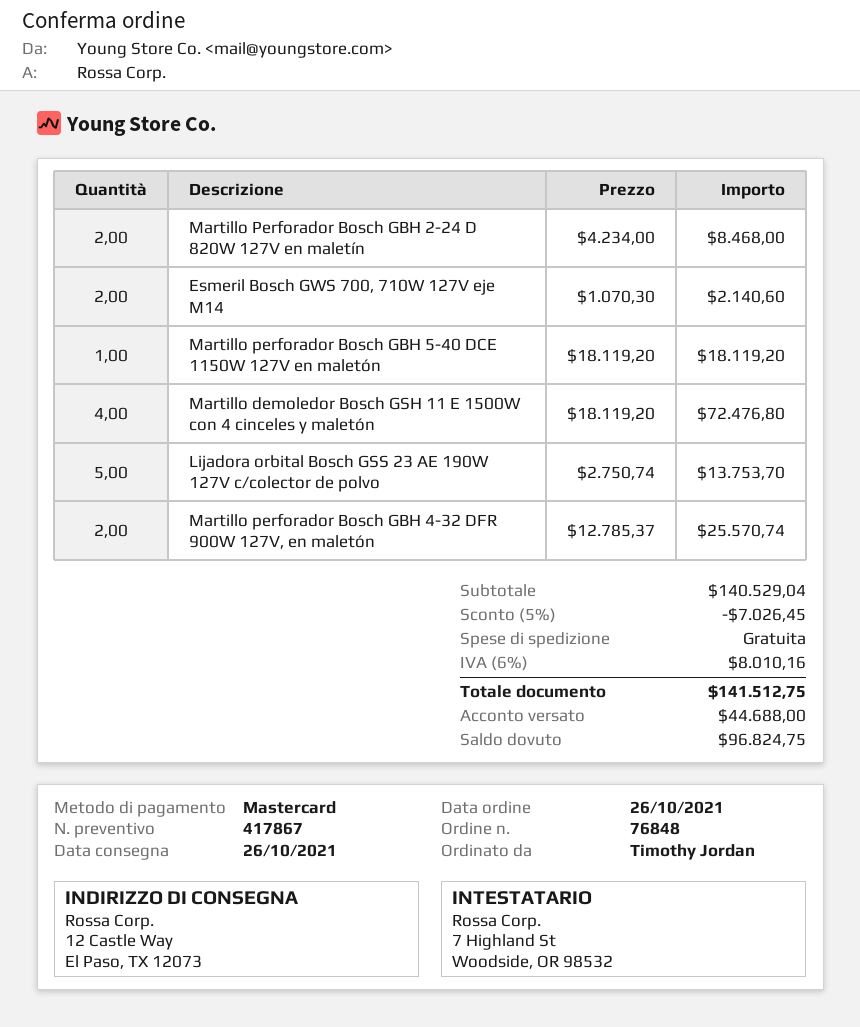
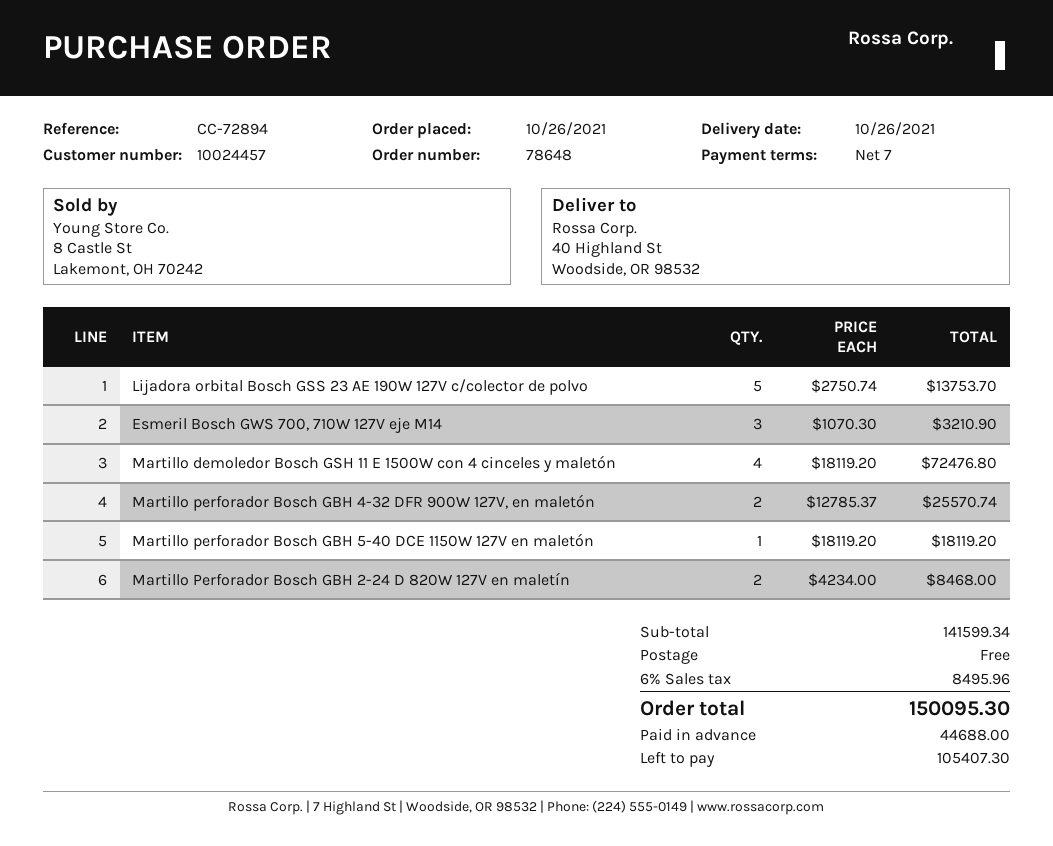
order number: 76848 -> 78648
ship to: 12 Castle Way, El Paso, TX 12073 -> 40 Highland St, Woodside, OR 98532
Esmeril Bosch GWS 700, 710W 127V eje M14: 2 x 1070.30 = 2140.60 -> 3 x 1070.30 = 3210.90
subtotal: 140529.04 -> 141599.34
discount: 5% = 7026.45 -> none
tax: 6% = 8010.16 -> 6% = 8495.96
total: 141512.75 -> 150095.30
balance: 96824.75 -> 105407.30

